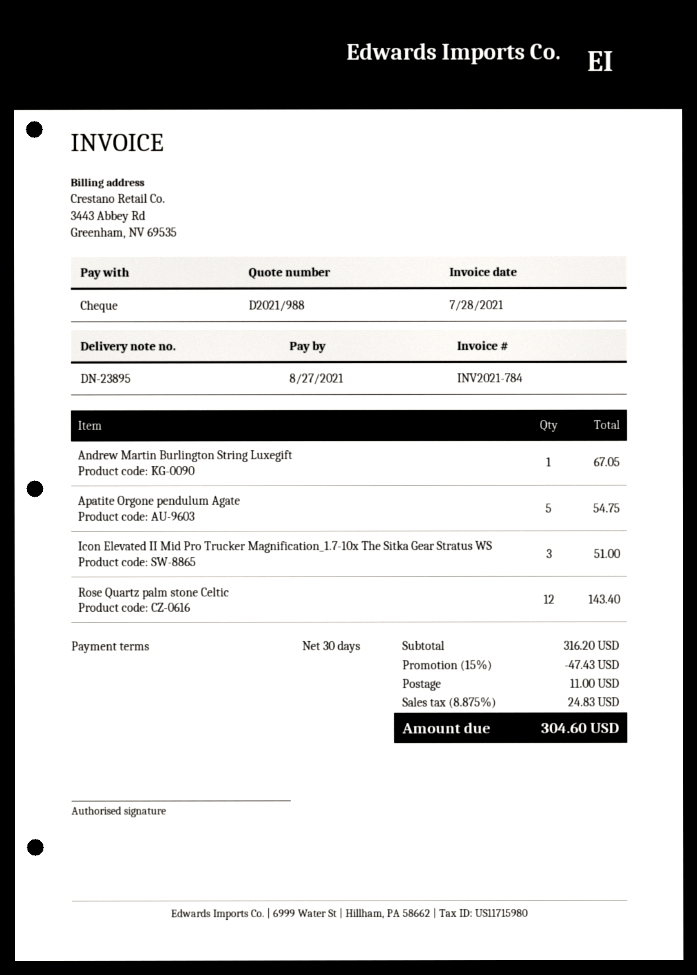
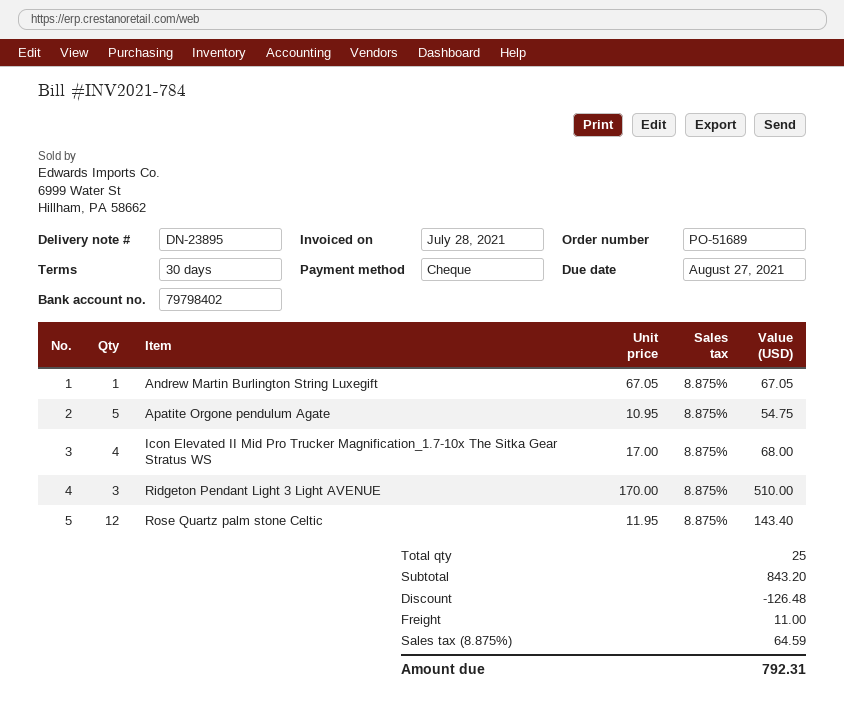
Icon Elevated II Mid Pro Trucker Magnification_1.7-10x The Sitka Gear Stratus WS: 3 for 51.00 -> 4 for 68.00
Ridgeton Pendant Light 3 Light AVENUE: none -> 3 for 510.00
subtotal: 316.20 -> 843.20
discount: 47.43 -> 126.48
tax: 8.875% = 24.83 -> 8.875% = 64.59
total: 304.60 -> 792.31

